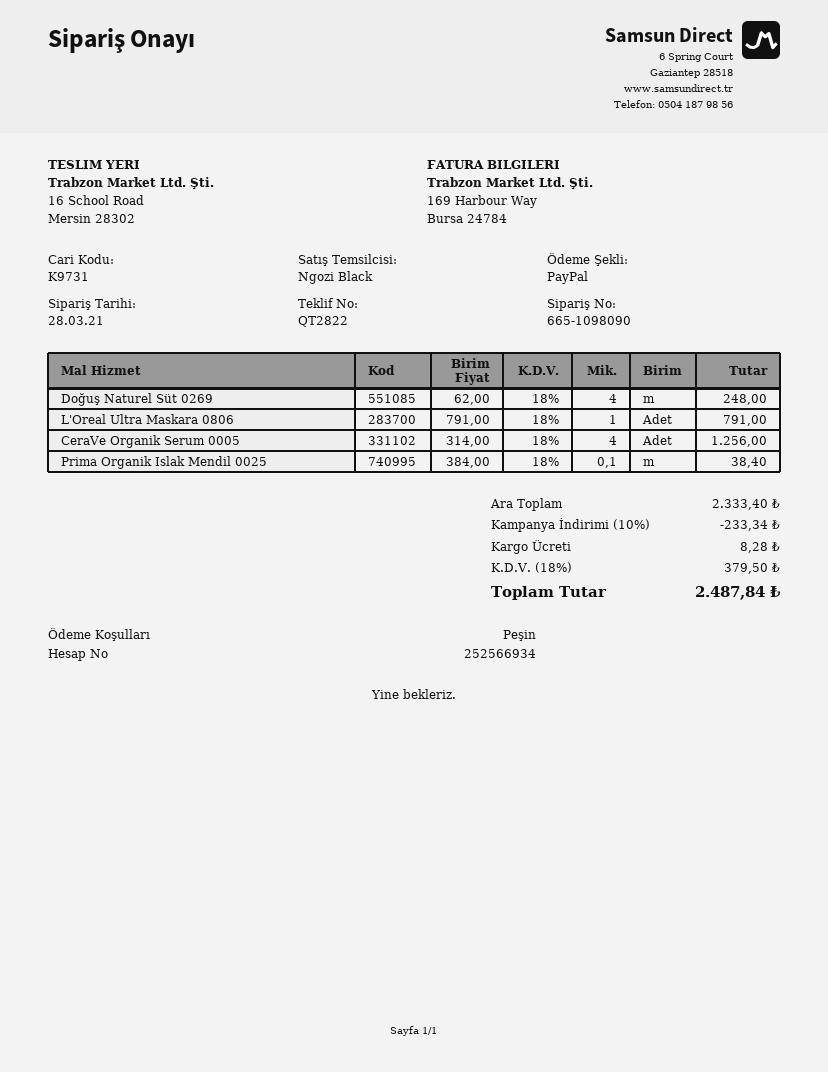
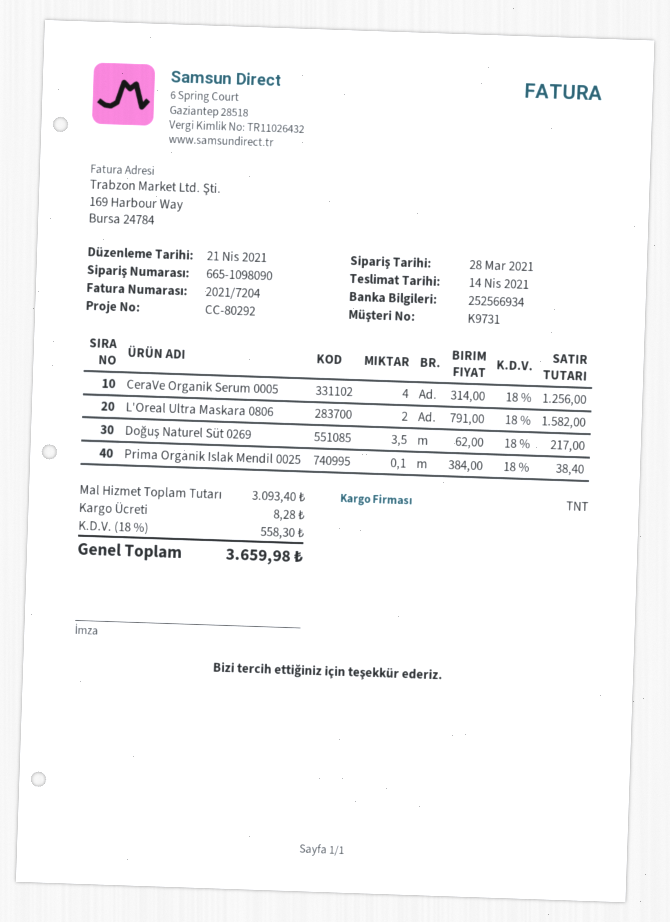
Doğuş Naturel Süt 0269: 4 x 62.00 = 248.00 -> 3.5 x 62.00 = 217.00
L'Oreal Ultra Maskara 0806: 1 x 791.00 = 791.00 -> 2 x 791.00 = 1582.00
subtotal: 2333.40 -> 3093.40
discount: 10% = 233.34 -> none
tax: 18% = 379.50 -> 18% = 558.30
total: 2487.84 -> 3659.98

